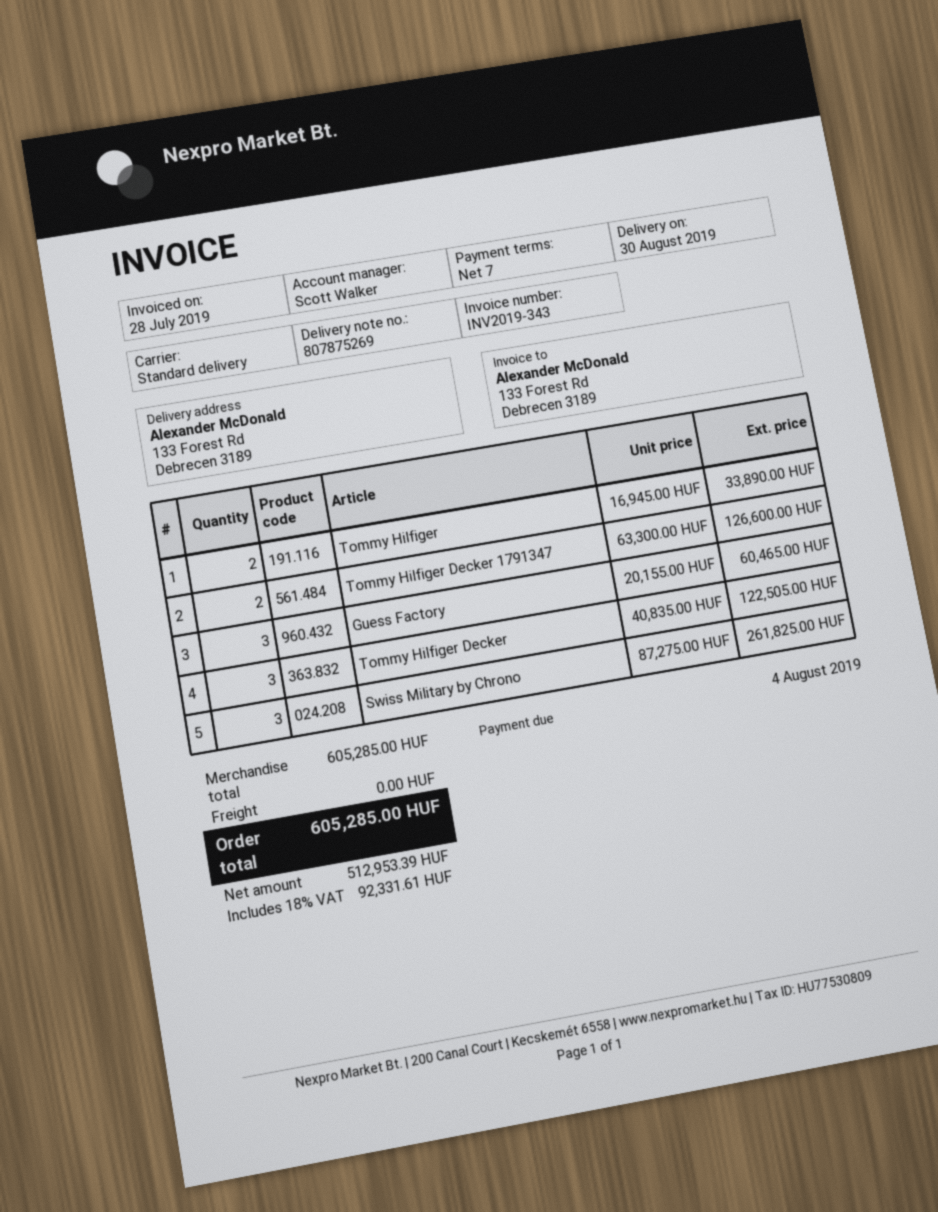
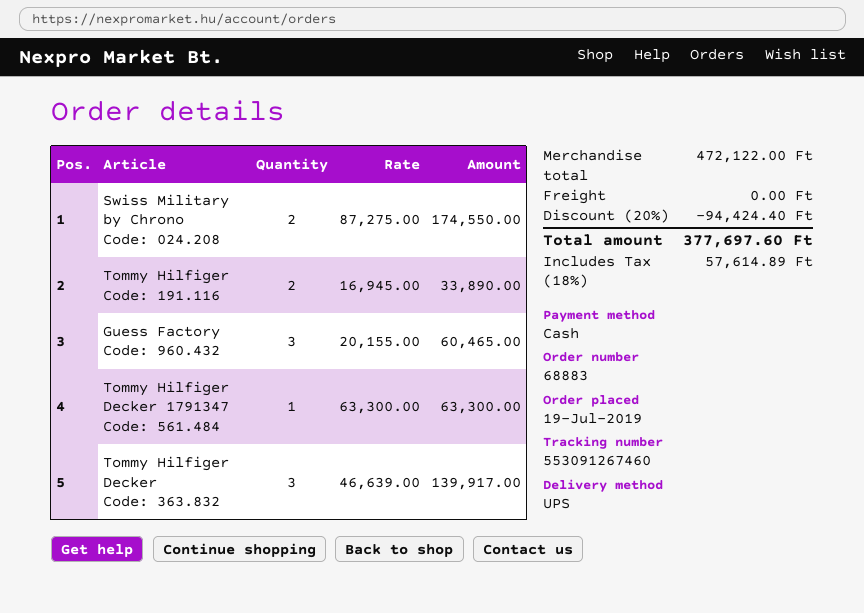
shipping method: standard -> UPS
Tommy Hilfiger Decker 1791347: 2 x 63300.00 = 126600.00 -> 1 x 63300.00 = 63300.00
Tommy Hilfiger Decker: 3 x 40835.00 = 122505.00 -> 3 x 46639.00 = 139917.00
Swiss Military by Chrono: 3 x 87275.00 = 261825.00 -> 2 x 87275.00 = 174550.00
subtotal: 605285.00 -> 472122.00
discount: none -> 20% = 94424.40
tax: 18% = 92331.61 -> 18% = 57614.89
total: 605285.00 -> 377697.60

